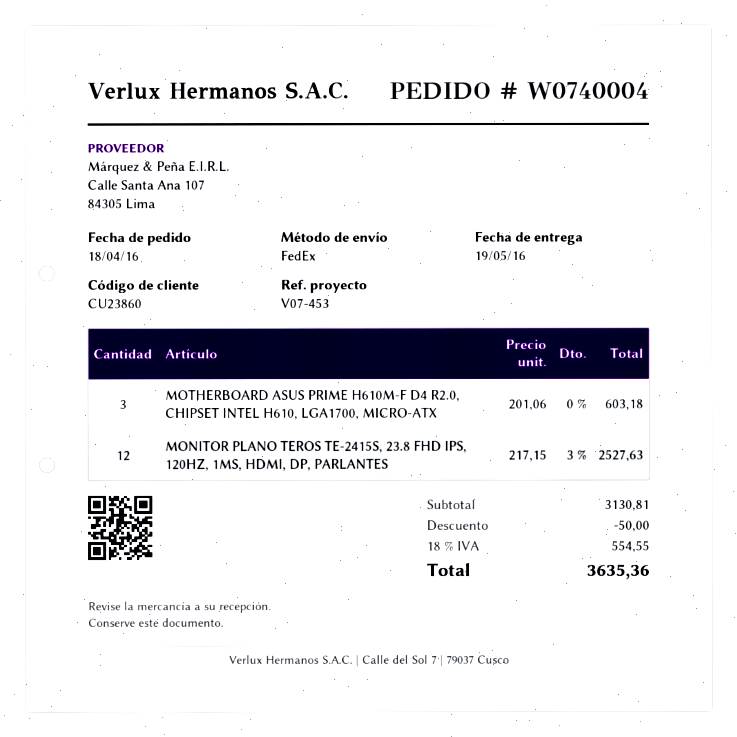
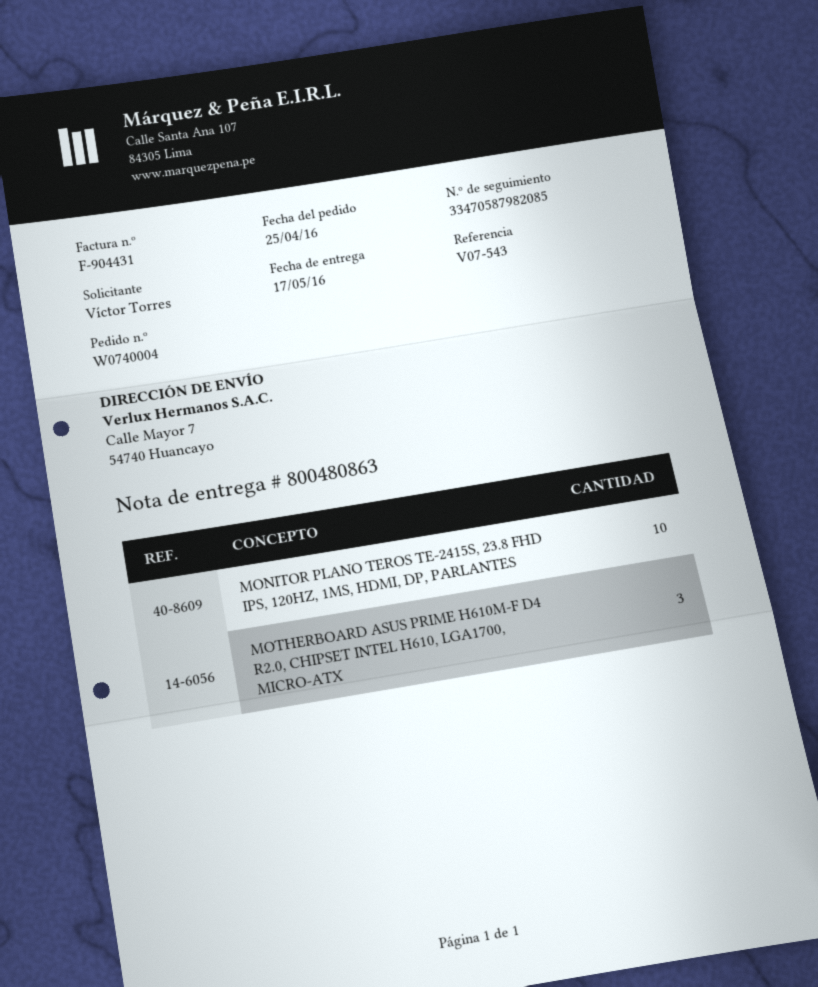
order date: 2016-04-18 -> 2016-04-25
delivery date: 2016-05-19 -> 2016-05-17
reference: V07-453 -> V07-543
MONITOR PLANO TEROS TE-2415S, 23.8 FHD IPS, 120HZ, 1MS, HDMI, DP, PARLANTES: 12 -> 10

